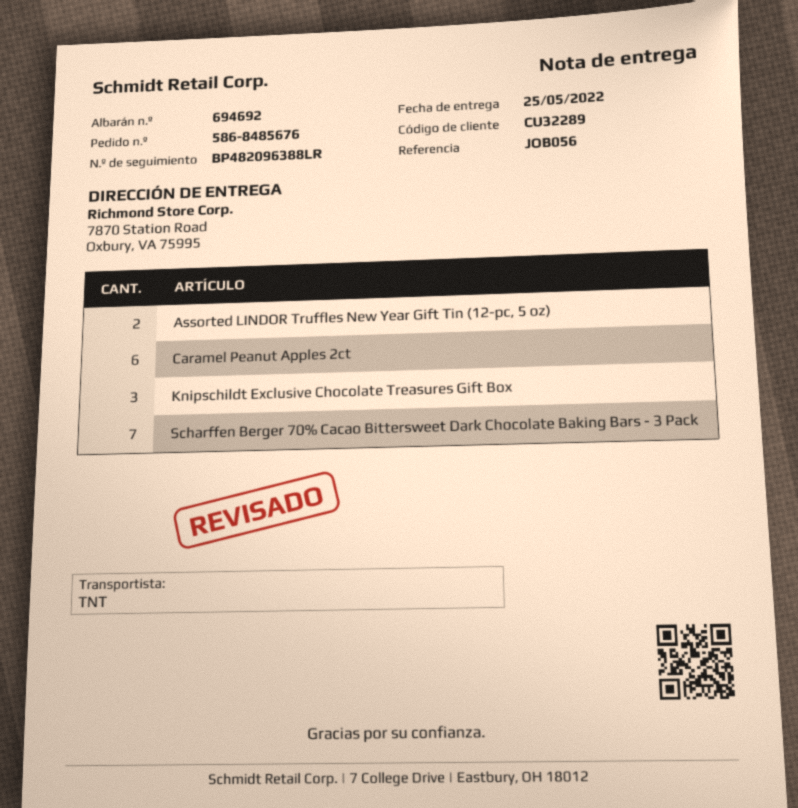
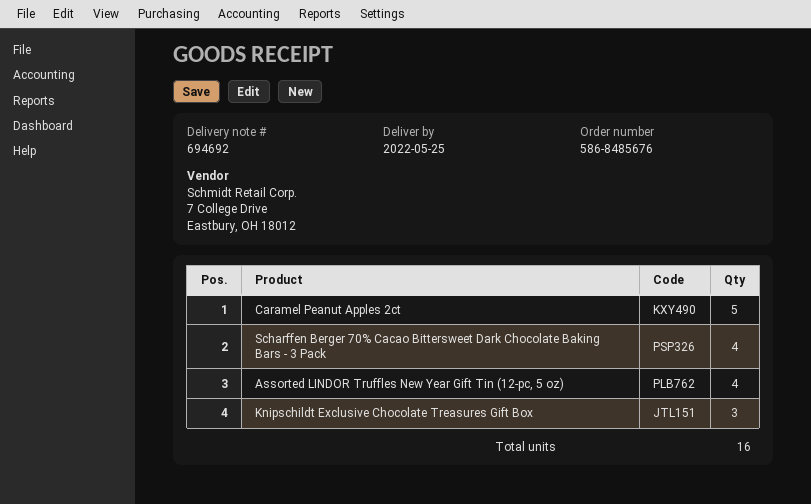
Assorted LINDOR Truffles New Year Gift Tin (12-pc, 5 oz): 2 -> 4
Caramel Peanut Apples 2ct: 6 -> 5
Scharffen Berger 70% Cacao Bittersweet Dark Chocolate Baking Bars - 3 Pack: 7 -> 4

